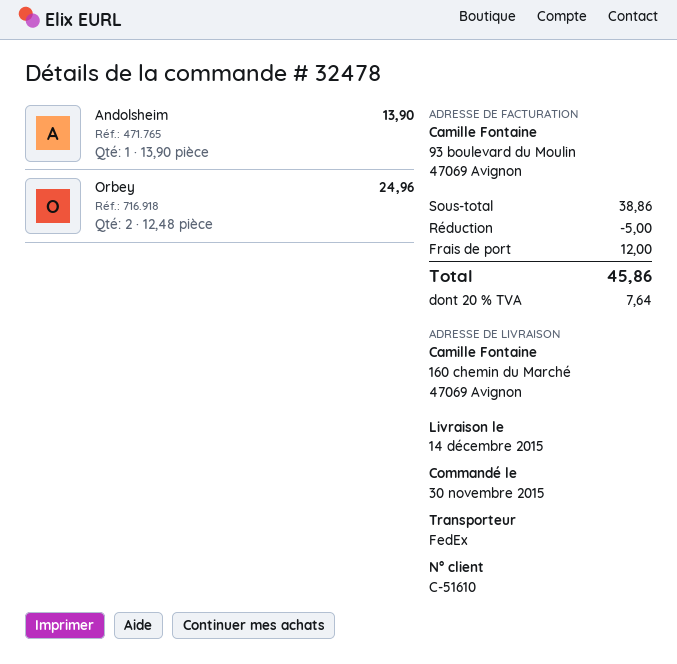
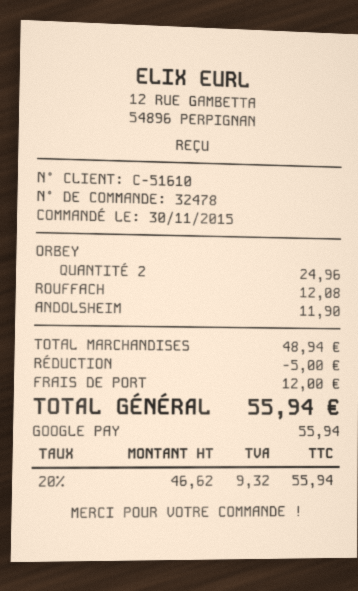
Andolsheim: 1 for 13.90 -> 1 for 11.90
ROUFFACH: none -> 1 for 12.08
subtotal: 38.86 -> 48.94
tax: 20% = 7.64 -> 20% = 9.32
total: 45.86 -> 55.94

